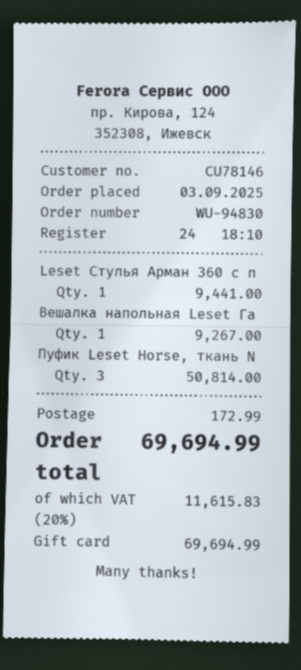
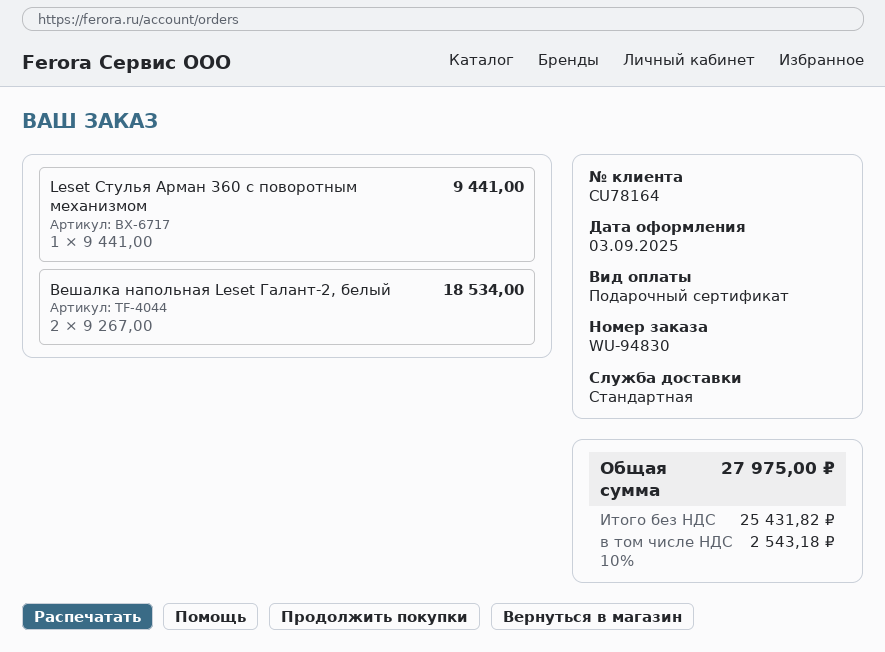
customer number: CU78146 -> CU78164
Вешалка напольная Leset Га: 1 for 9267.00 -> 2 for 18534.00
Пуфик Leset Horse, ткань N: 3 for 50814.00 -> none
shipping: 172.99 -> none
tax: 20% = 11615.83 -> 10% = 2543.18
total: 69694.99 -> 27975.00

